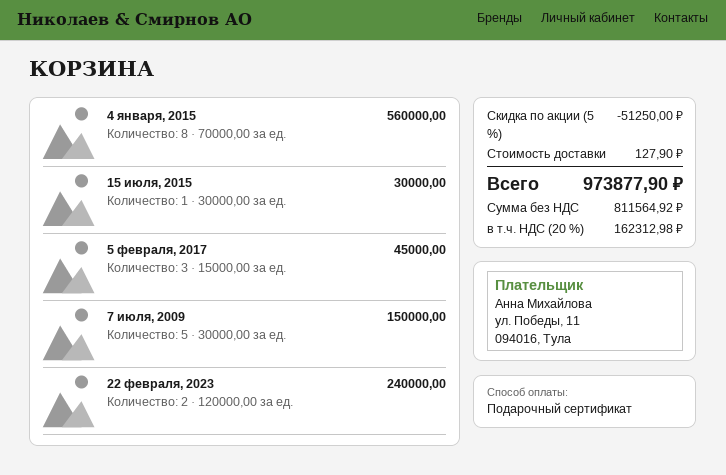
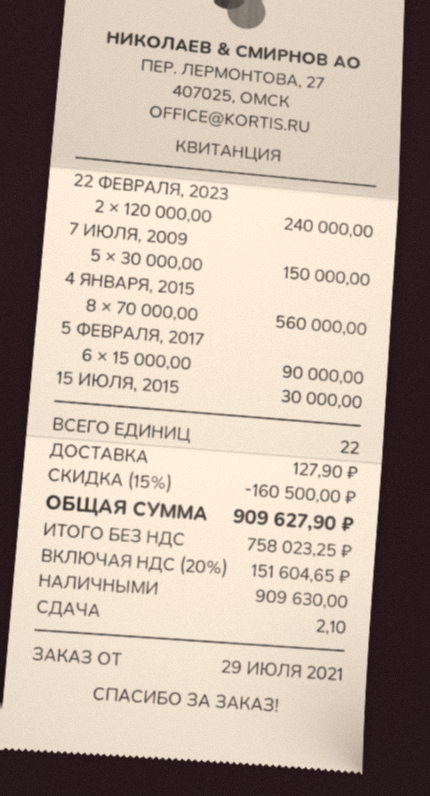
payment method: gift card -> cash
5 февраля, 2017: 3 x 15000.00 = 45000.00 -> 6 x 15000.00 = 90000.00
discount: 5% = 51250.00 -> 15% = 160500.00
net: 811564.92 -> 758023.25
tax: 20% = 162312.98 -> 20% = 151604.65
total: 973877.90 -> 909627.90

